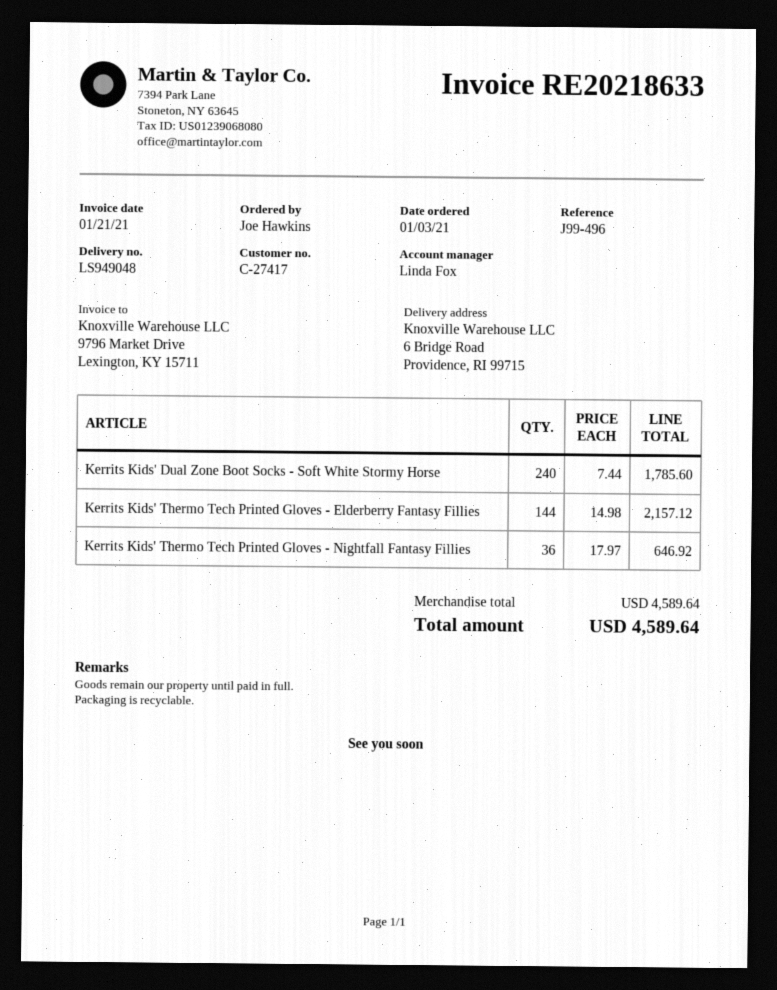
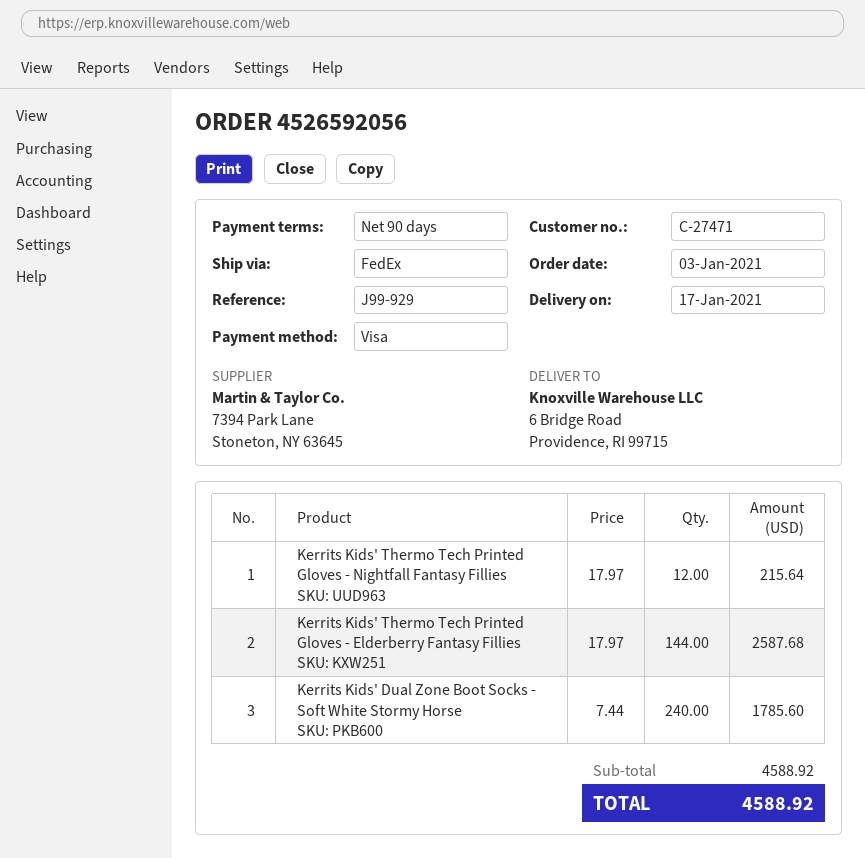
customer number: C-27417 -> C-27471
reference: J99-496 -> J99-929
Kerrits Kids' Thermo Tech Printed Gloves - Elderberry Fantasy Fillies: 144 x 14.98 = 2157.12 -> 144 x 17.97 = 2587.68
Kerrits Kids' Thermo Tech Printed Gloves - Nightfall Fantasy Fillies: 36 x 17.97 = 646.92 -> 12 x 17.97 = 215.64
subtotal: 4589.64 -> 4588.92
total: 4589.64 -> 4588.92

